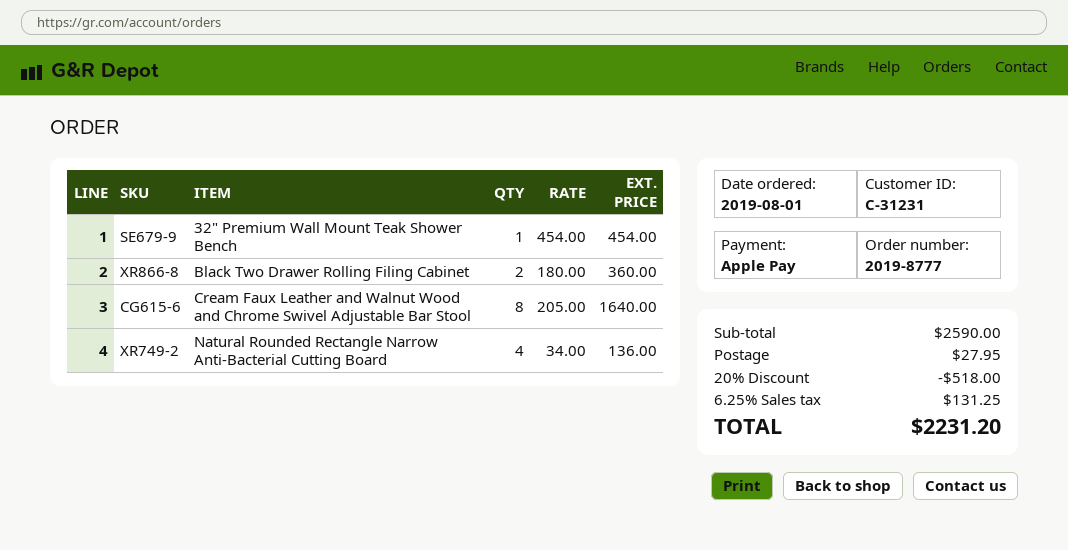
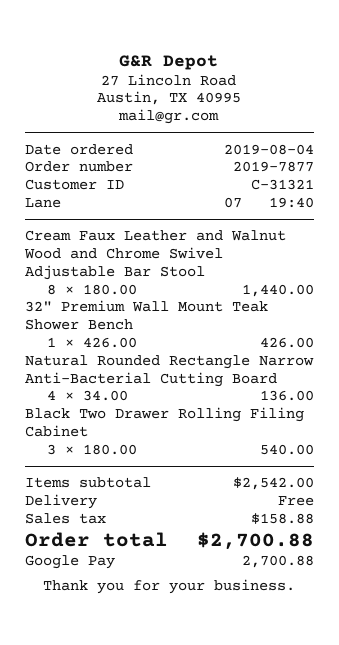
order number: 2019-8777 -> 2019-7877
order date: 2019-08-01 -> 2019-08-04
customer number: C-31231 -> C-31321
payment method: Apple Pay -> Google Pay
32" Premium Wall Mount Teak Shower Bench: 1 x 454.00 = 454.00 -> 1 x 426.00 = 426.00
Black Two Drawer Rolling Filing Cabinet: 2 x 180.00 = 360.00 -> 3 x 180.00 = 540.00
Cream Faux Leather and Walnut Wood and Chrome Swivel Adjustable Bar Stool: 8 x 205.00 = 1640.00 -> 8 x 180.00 = 1440.00
subtotal: 2590.00 -> 2542.00
discount: 20% = 518.00 -> none
shipping: 27.95 -> 0.00
tax: 131.25 -> 158.88
total: 2231.20 -> 2700.88

